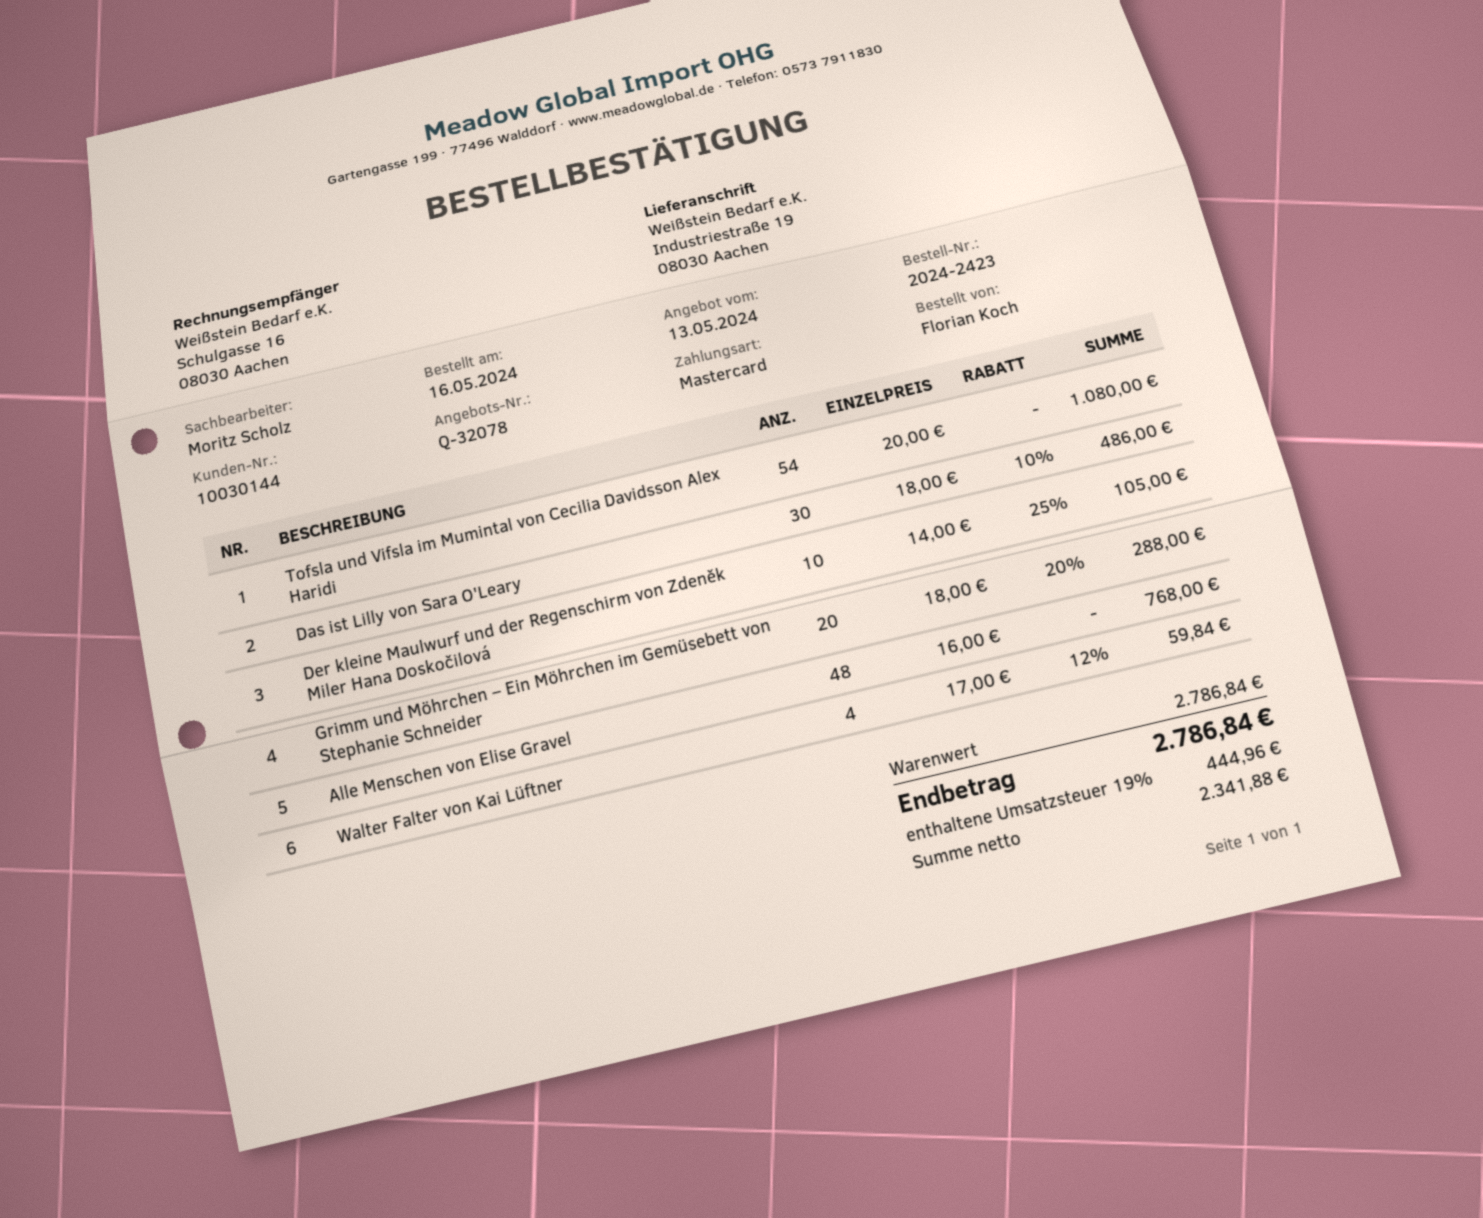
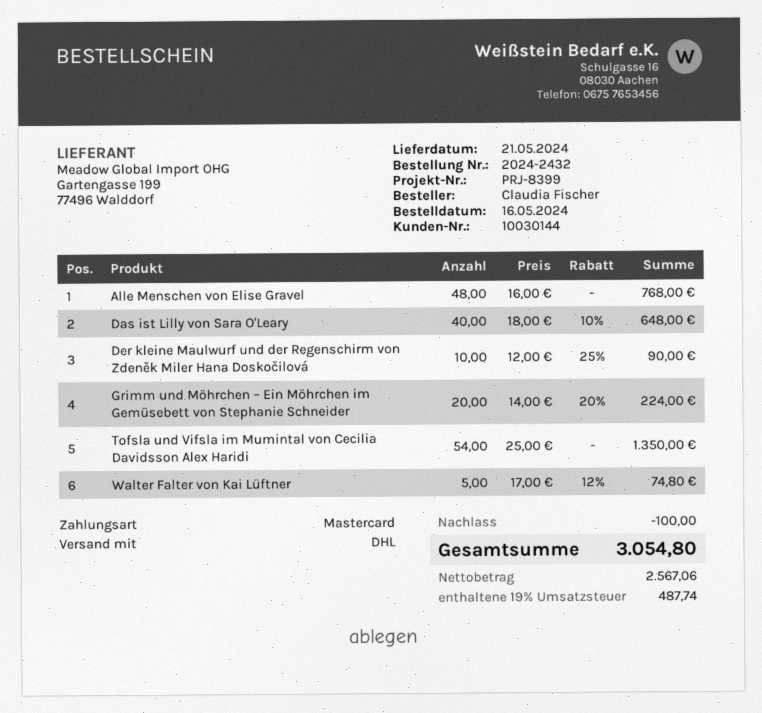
order number: 2024-2423 -> 2024-2432
ordered by: Florian Koch -> Claudia Fischer
Tofsla und Vifsla im Mumintal von Cecilia Davidsson Alex Haridi: 54 x 20.00 = 1080.00 -> 54 x 25.00 = 1350.00
Das ist Lilly von Sara O'Leary: 30 x 18.00 - 10% = 486.00 -> 40 x 18.00 - 10% = 648.00
Der kleine Maulwurf und der Regenschirm von Zdeněk Miler Hana Doskočilová: 10 x 14.00 - 25% = 105.00 -> 10 x 12.00 - 25% = 90.00
Grimm und Möhrchen – Ein Möhrchen im Gemüsebett von Stephanie Schneider: 20 x 18.00 - 20% = 288.00 -> 20 x 14.00 - 20% = 224.00
Walter Falter von Kai Lüftner: 4 x 17.00 - 12% = 59.84 -> 5 x 17.00 - 12% = 74.80
discount: none -> 100.00
net: 2341.88 -> 2567.06
tax: 19% = 444.96 -> 19% = 487.74
total: 2786.84 -> 3054.80

